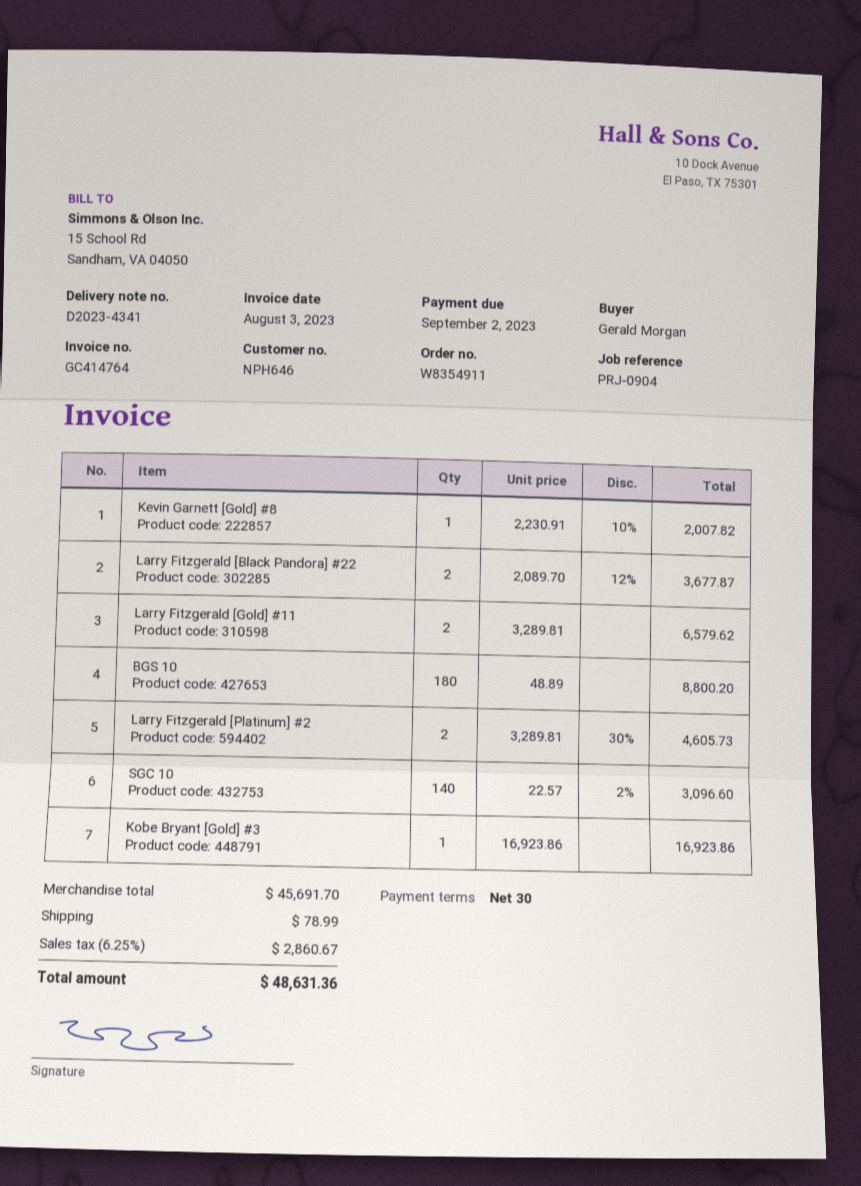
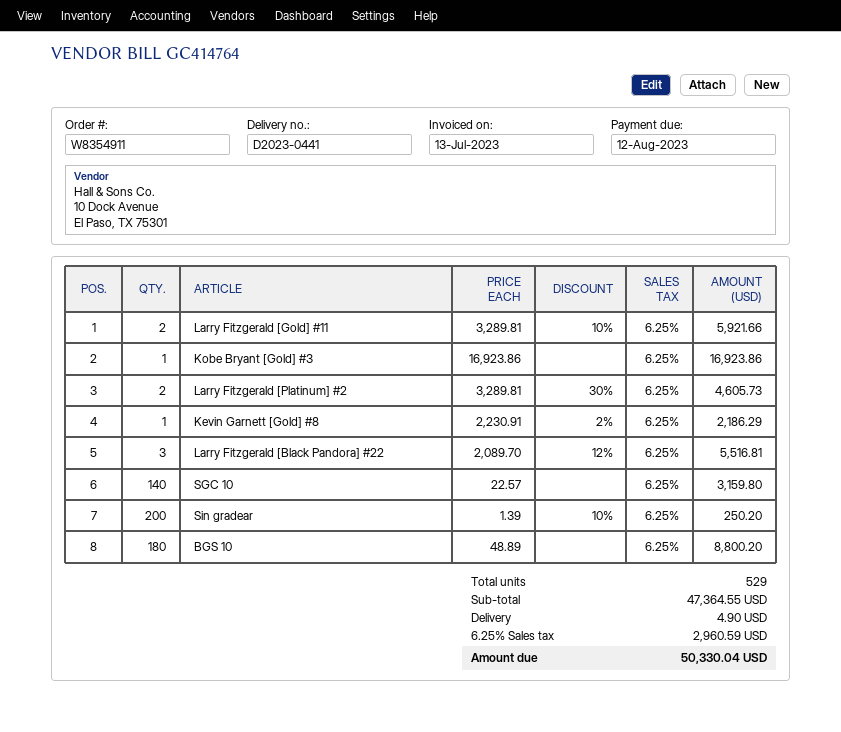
delivery note number: D2023-4341 -> D2023-0441
invoice date: 2023-08-03 -> 2023-07-13
due date: 2023-09-02 -> 2023-08-12
Kevin Garnett [Gold] #8: 1 x 2230.91 - 10% = 2007.82 -> 1 x 2230.91 - 2% = 2186.29
Larry Fitzgerald [Black Pandora] #22: 2 x 2089.70 - 12% = 3677.87 -> 3 x 2089.70 - 12% = 5516.81
Larry Fitzgerald [Gold] #11: 2 x 3289.81 = 6579.62 -> 2 x 3289.81 - 10% = 5921.66
SGC 10: 140 x 22.57 - 2% = 3096.60 -> 140 x 22.57 = 3159.80
Sin gradear: none -> 200 x 1.39 - 10% = 250.20
subtotal: 45691.70 -> 47364.55
shipping: 78.99 -> 4.90
tax: 6.25% = 2860.67 -> 6.25% = 2960.59
total: 48631.36 -> 50330.04

